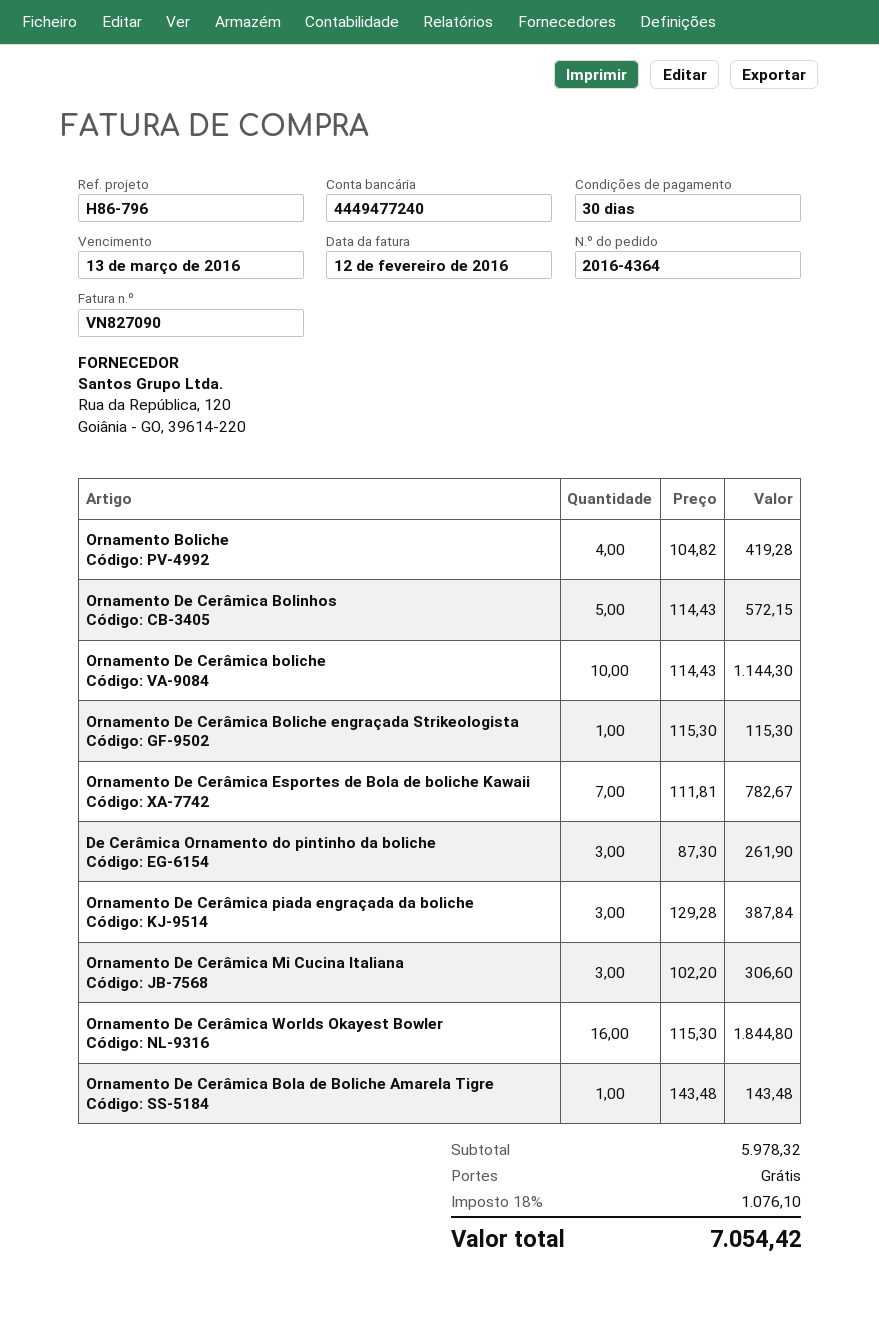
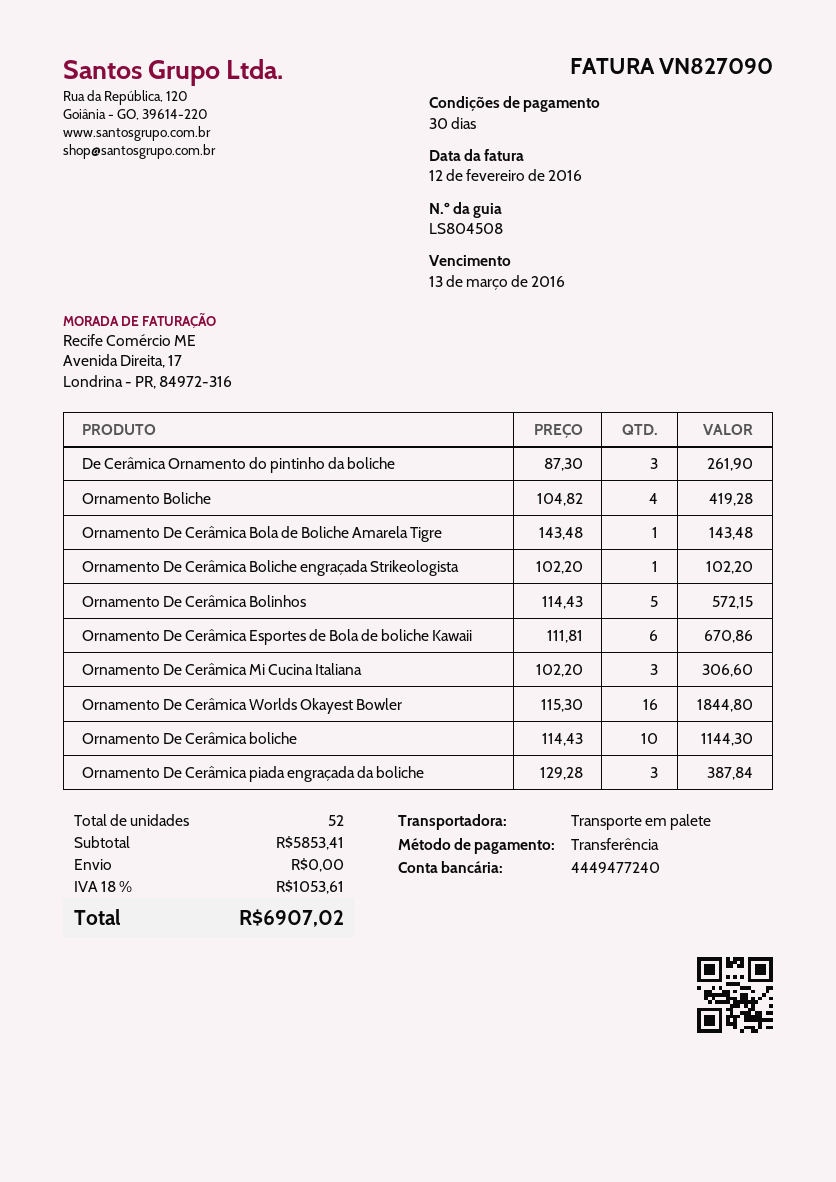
Ornamento De Cerâmica Boliche engraçada Strikeologista: 1 x 115.30 = 115.30 -> 1 x 102.20 = 102.20
Ornamento De Cerâmica Esportes de Bola de boliche Kawaii: 7 x 111.81 = 782.67 -> 6 x 111.81 = 670.86
subtotal: 5978.32 -> 5853.41
tax: 18% = 1076.10 -> 18% = 1053.61
total: 7054.42 -> 6907.02

